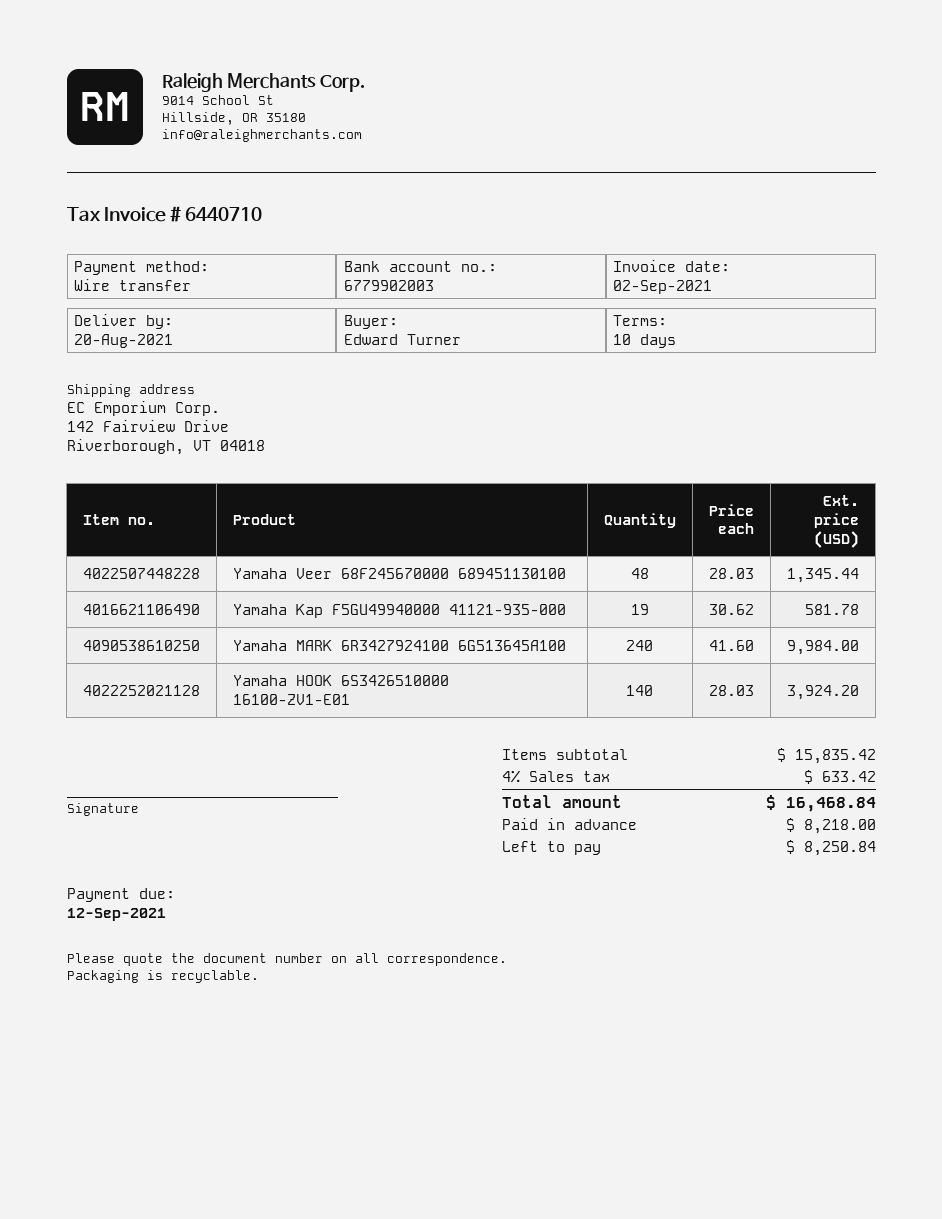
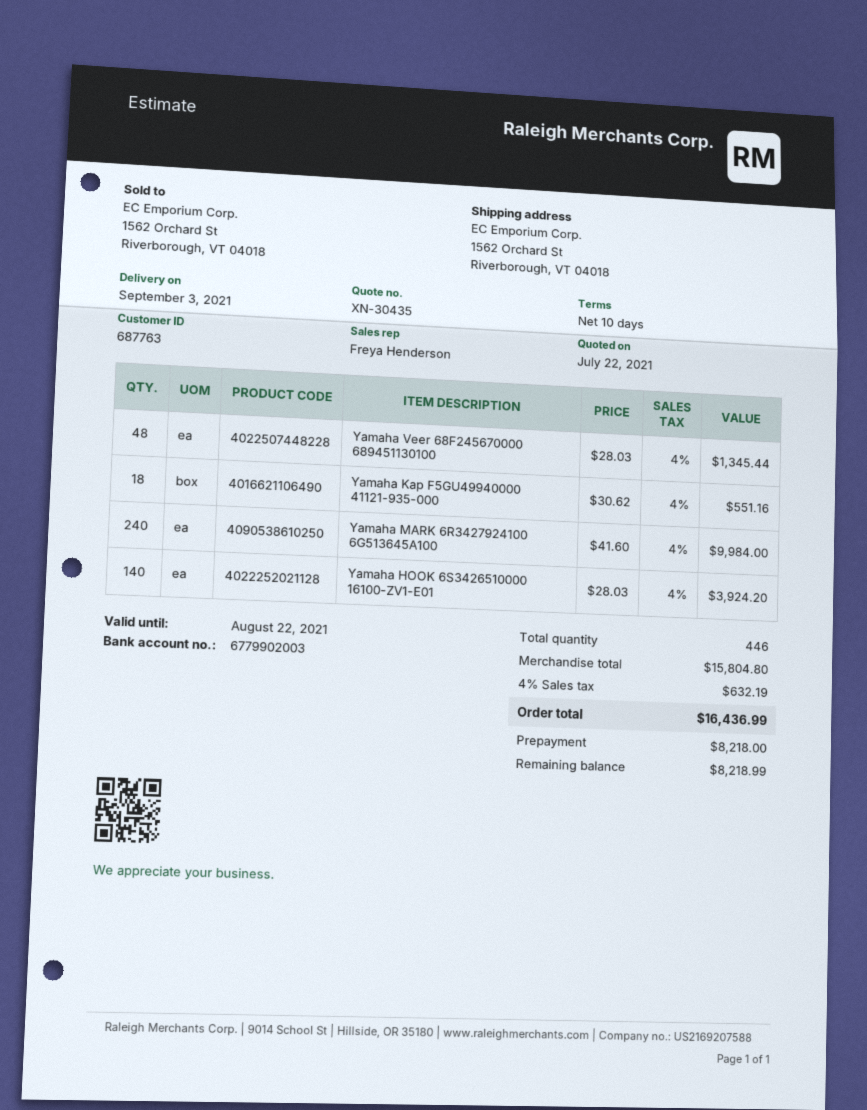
delivery date: 2021-08-20 -> 2021-09-03
ship to: 142 Fairview Drive, Riverborough, VT 04018 -> 1562 Orchard St, Riverborough, VT 04018
Yamaha Kap F5GU49940000 41121-935-000: 19 x 30.62 = 581.78 -> 18 x 30.62 = 551.16
subtotal: 15835.42 -> 15804.80
tax: 4% = 633.42 -> 4% = 632.19
total: 16468.84 -> 16436.99
balance: 8250.84 -> 8218.99

